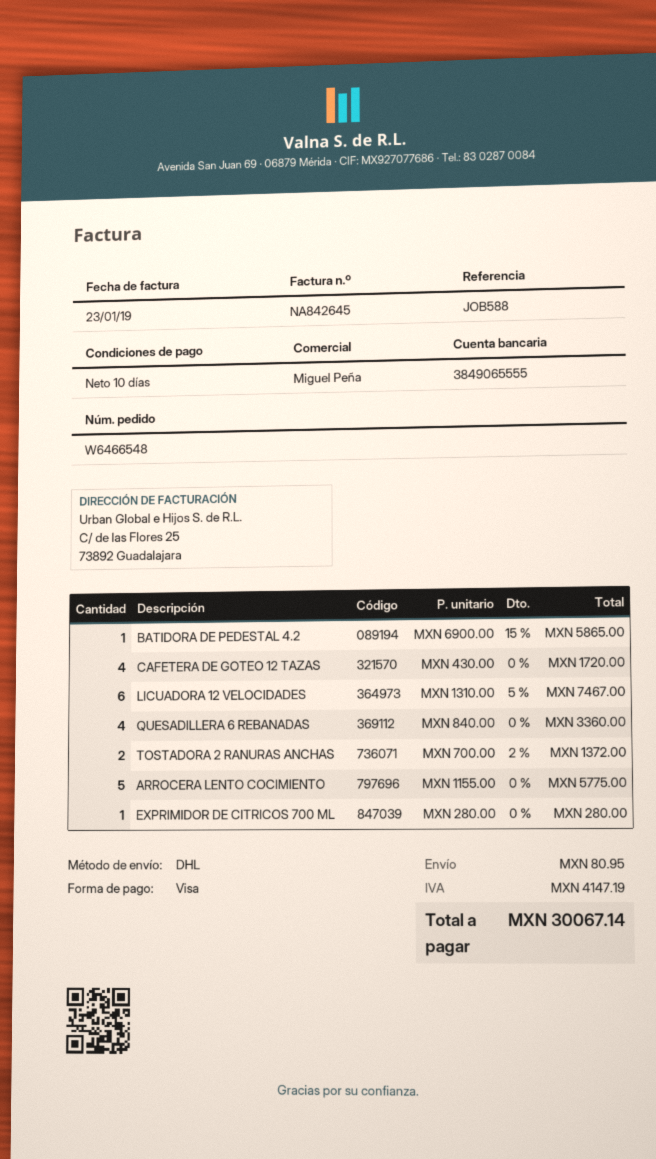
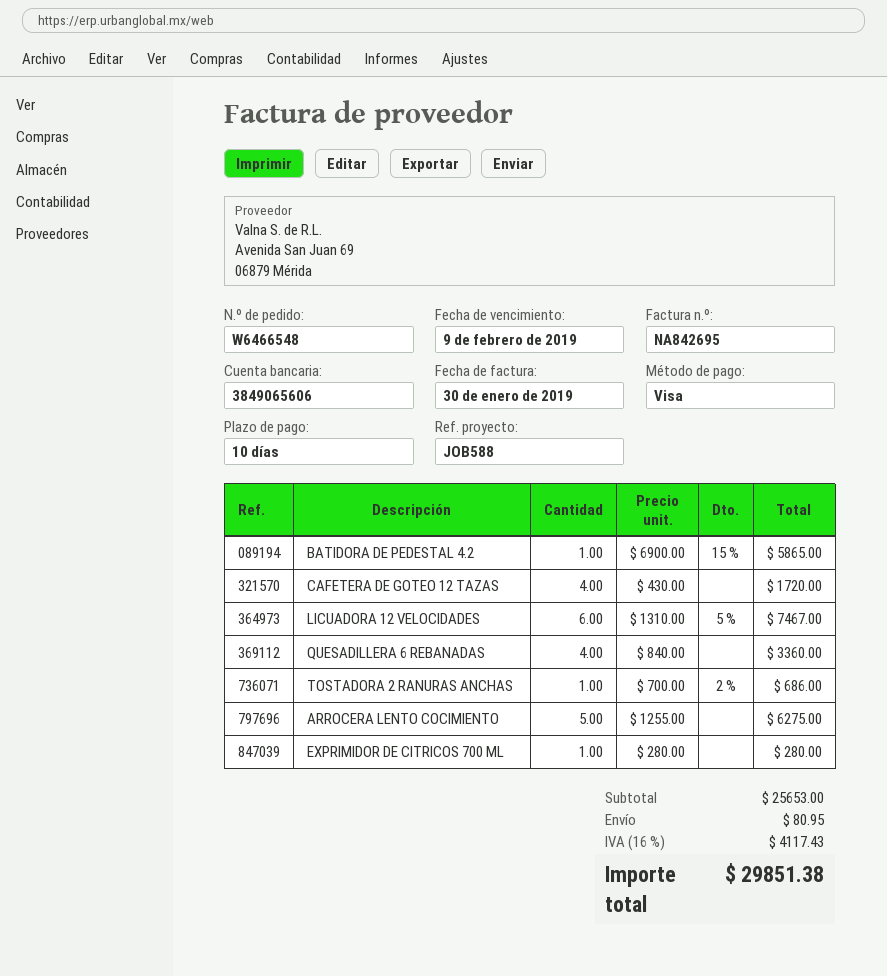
invoice number: NA842645 -> NA842695
invoice date: 2019-01-23 -> 2019-01-30
bank account: 3849065555 -> 3849065606
TOSTADORA 2 RANURAS ANCHAS: 2 x 700.00 - 2% = 1372.00 -> 1 x 700.00 - 2% = 686.00
ARROCERA LENTO COCIMIENTO: 5 x 1155.00 = 5775.00 -> 5 x 1255.00 = 6275.00
tax: 4147.19 -> 4117.43
total: 30067.14 -> 29851.38

